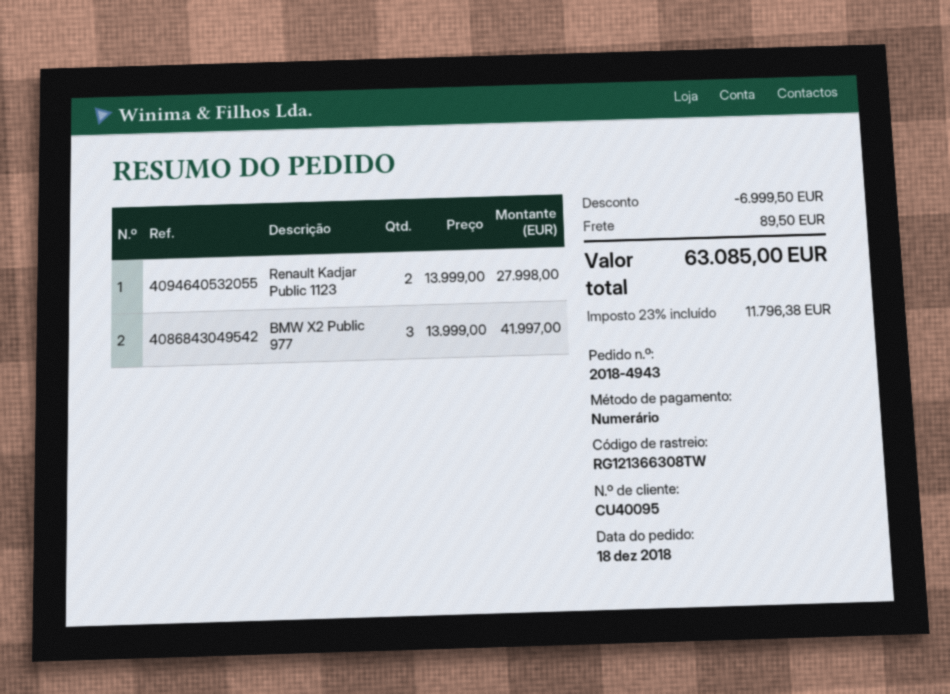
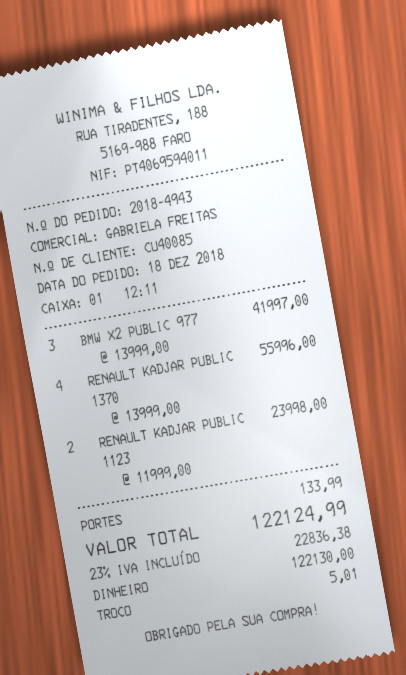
customer number: CU40095 -> CU40085
Renault Kadjar Public 1123: 2 x 13999.00 = 27998.00 -> 2 x 11999.00 = 23998.00
RENAULT KADJAR PUBLIC 1370: none -> 4 x 13999.00 = 55996.00
discount: 6999.50 -> none
shipping: 89.50 -> 133.99
tax: 23% = 11796.38 -> 23% = 22836.38
total: 63085.00 -> 122124.99

